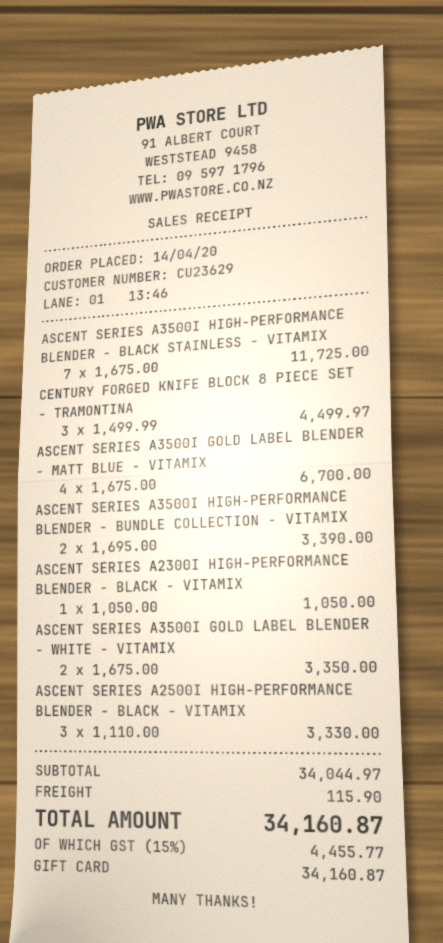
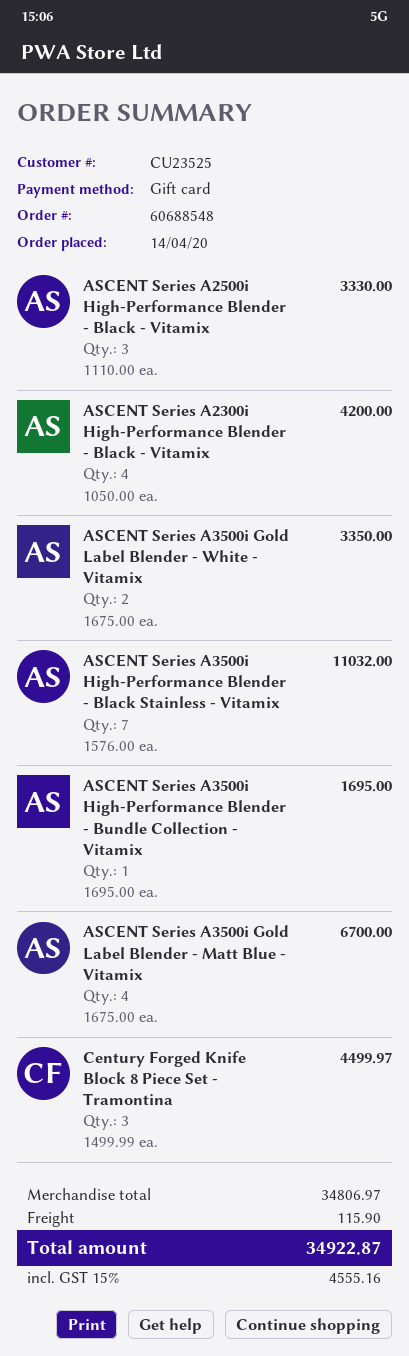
customer number: CU23629 -> CU23525
ASCENT SERIES A3500I HIGH-PERFORMANCE BLENDER - BLACK STAINLESS - VITAMIX: 7 x 1675.00 = 11725.00 -> 7 x 1576.00 = 11032.00
ASCENT SERIES A3500I HIGH-PERFORMANCE BLENDER - BUNDLE COLLECTION - VITAMIX: 2 x 1695.00 = 3390.00 -> 1 x 1695.00 = 1695.00
ASCENT SERIES A2300I HIGH-PERFORMANCE BLENDER - BLACK - VITAMIX: 1 x 1050.00 = 1050.00 -> 4 x 1050.00 = 4200.00
subtotal: 34044.97 -> 34806.97
tax: 15% = 4455.77 -> 15% = 4555.16
total: 34160.87 -> 34922.87

